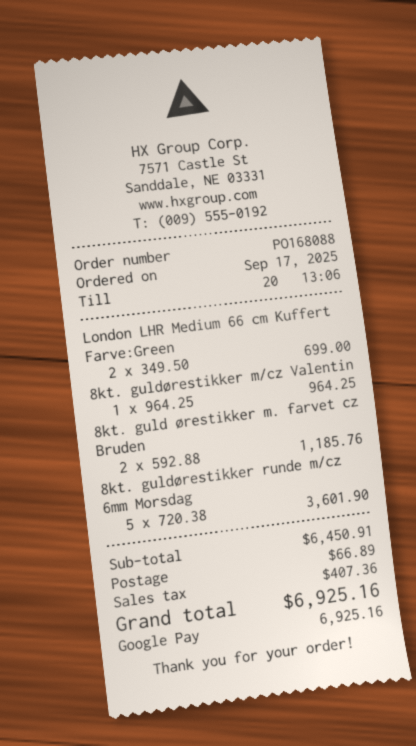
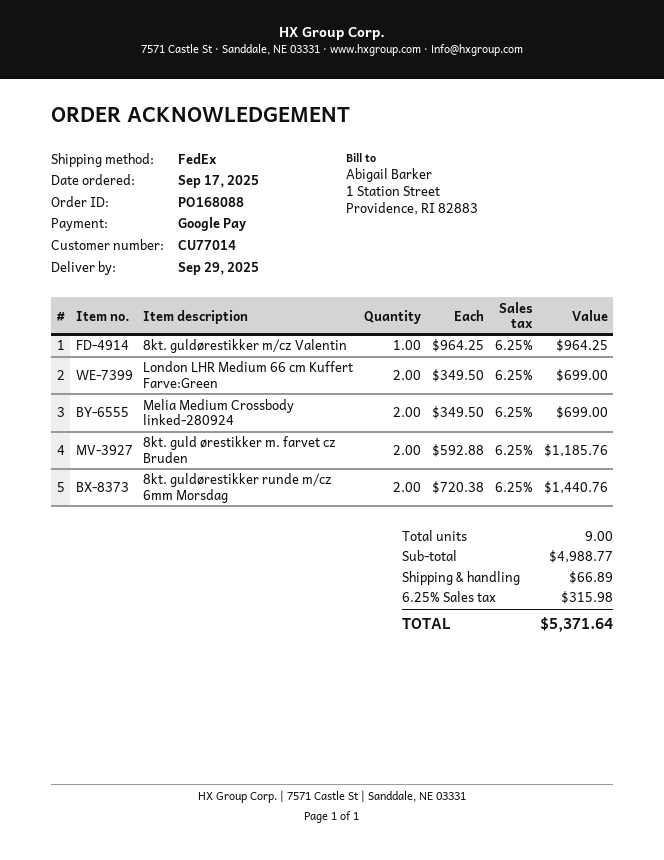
8kt. guldørestikker runde m/cz 6mm Morsdag: 5 x 720.38 = 3601.90 -> 2 x 720.38 = 1440.76
Melia Medium Crossbody linked-280924: none -> 2 x 349.50 = 699.00
subtotal: 6450.91 -> 4988.77
tax: 407.36 -> 315.98
total: 6925.16 -> 5371.64

